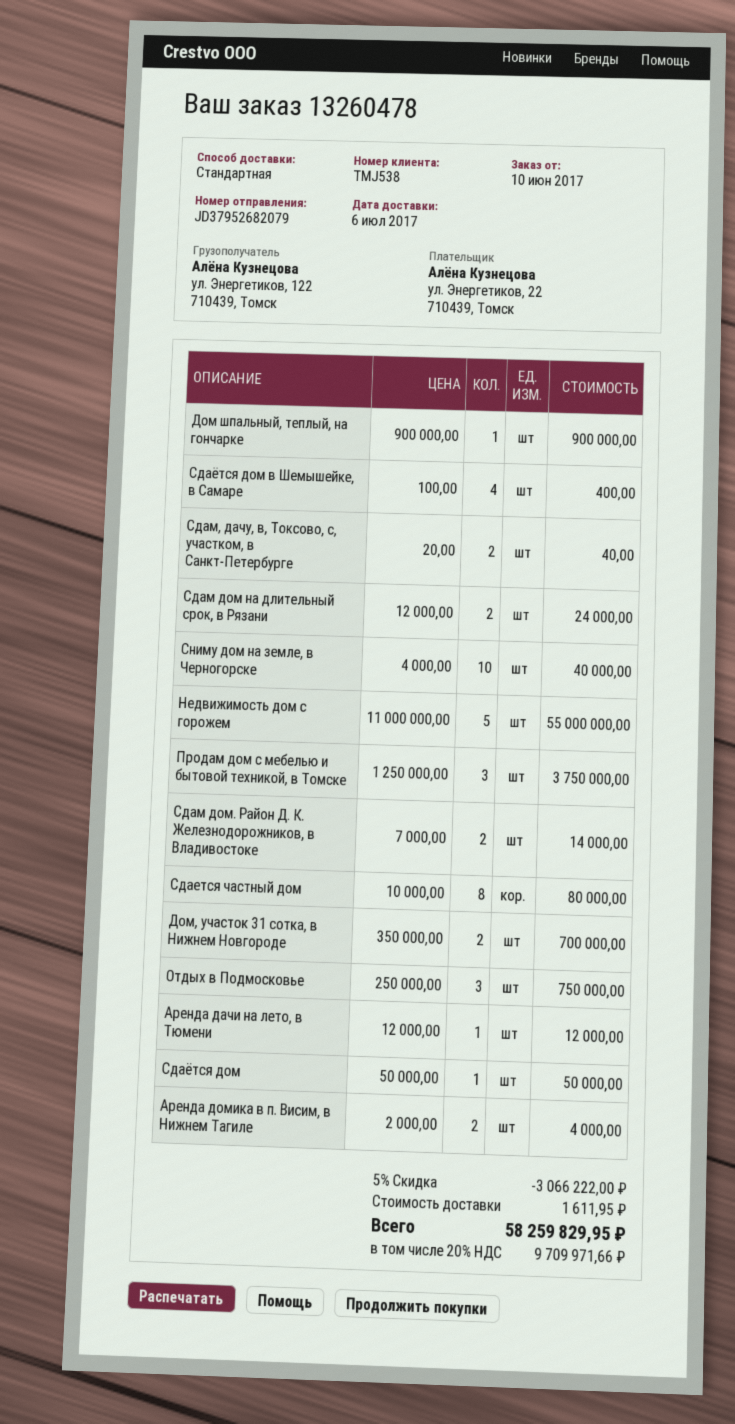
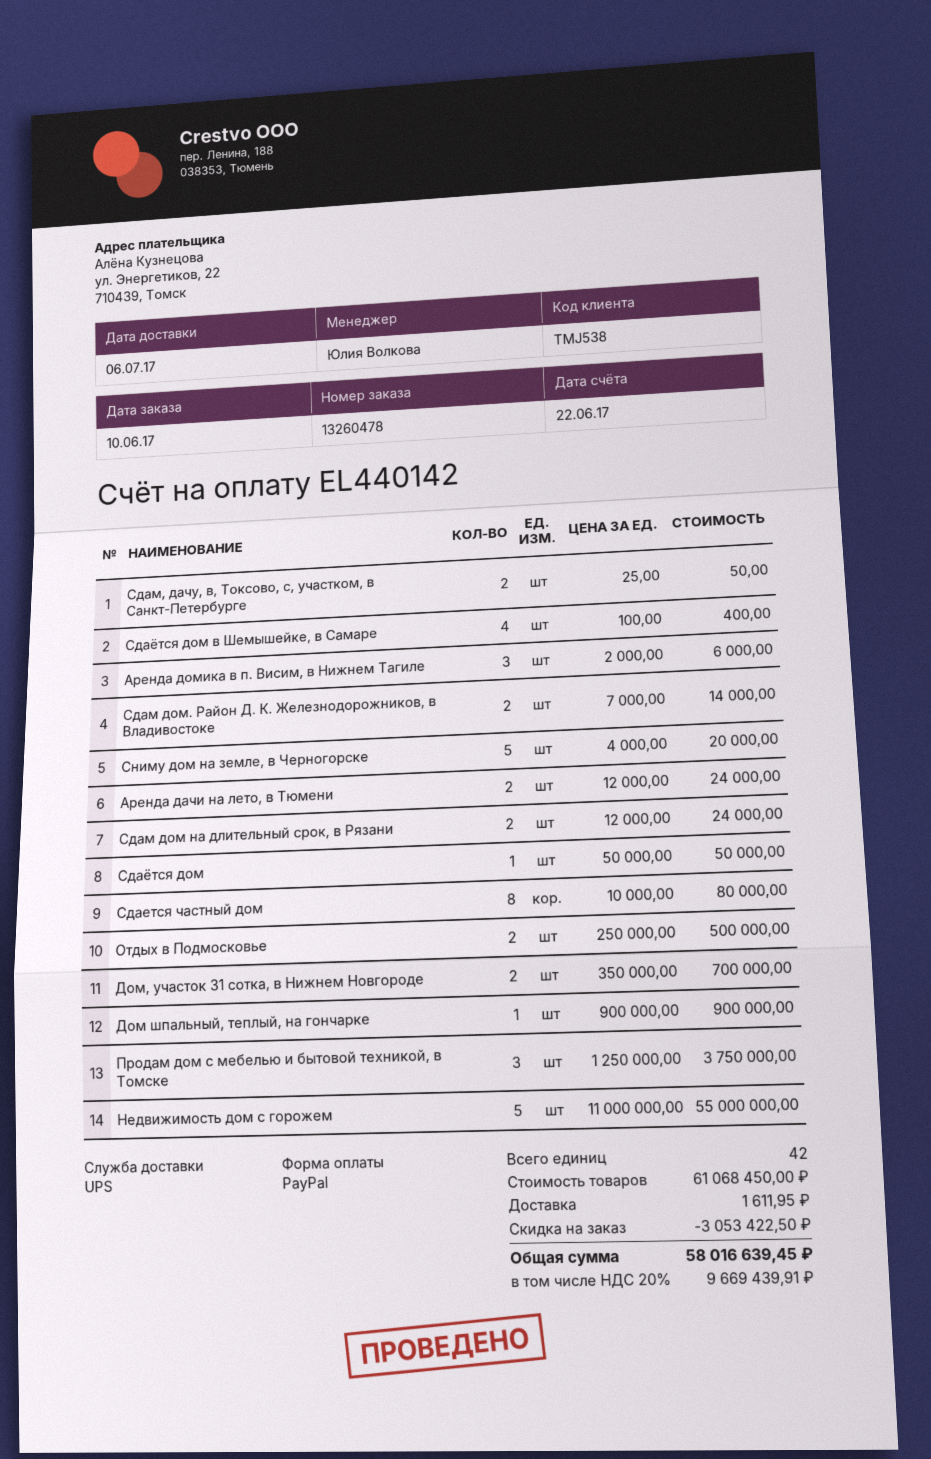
shipping method: standard -> UPS
Сдам, дачу, в, Токсово, с, участком, в Санкт-Петербурге: 2 x 20.00 = 40.00 -> 2 x 25.00 = 50.00
Сниму дом на земле, в Черногорске: 10 x 4000.00 = 40000.00 -> 5 x 4000.00 = 20000.00
Отдых в Подмосковье: 3 x 250000.00 = 750000.00 -> 2 x 250000.00 = 500000.00
Аренда дачи на лето, в Тюмени: 1 x 12000.00 = 12000.00 -> 2 x 12000.00 = 24000.00
Аренда домика в п. Висим, в Нижнем Тагиле: 2 x 2000.00 = 4000.00 -> 3 x 2000.00 = 6000.00
discount: 3066222.00 -> 3053422.50
tax: 20% = 9709971.66 -> 20% = 9669439.91
total: 58259829.95 -> 58016639.45

